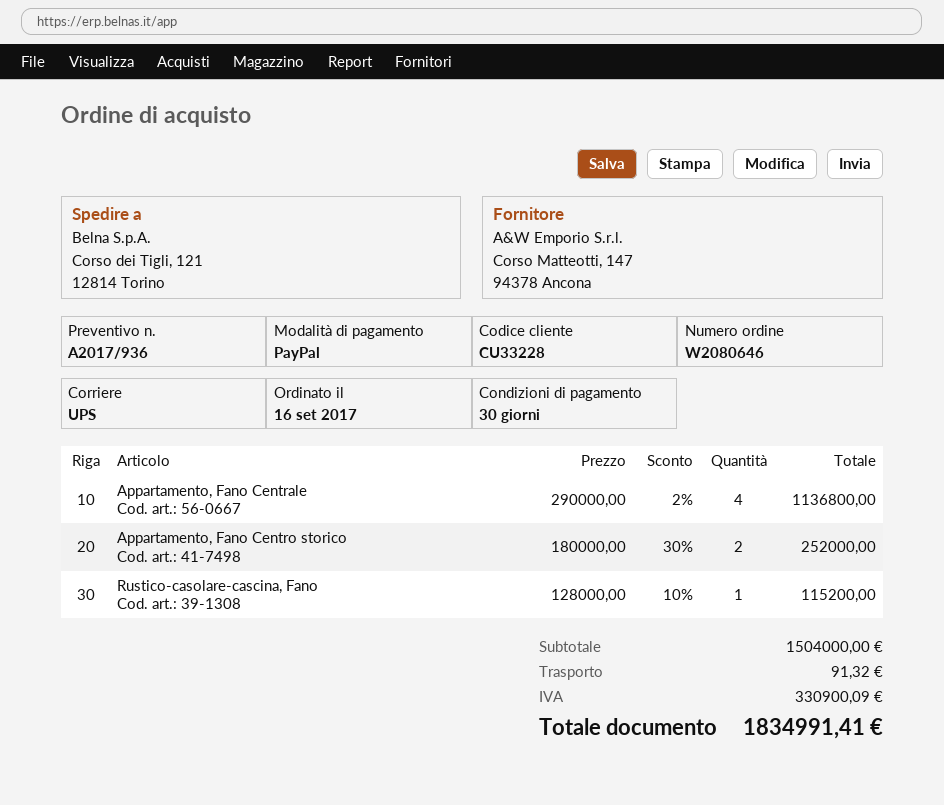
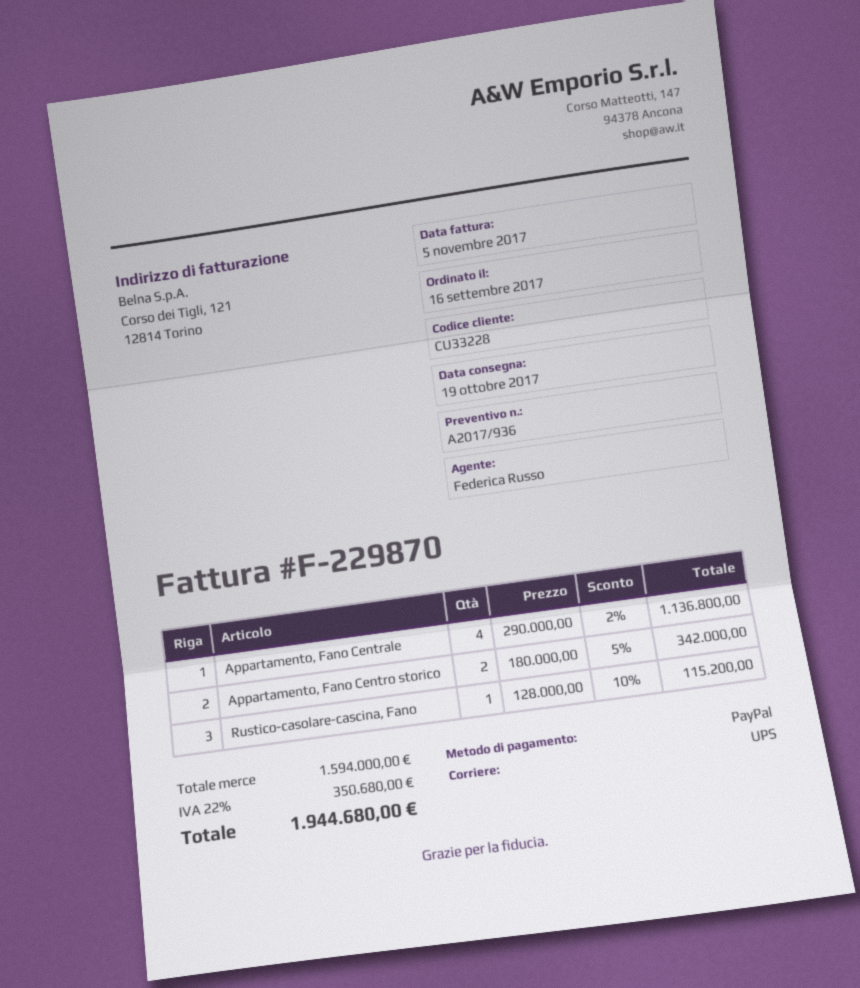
Appartamento, Fano Centro storico: 2 x 180000.00 - 30% = 252000.00 -> 2 x 180000.00 - 5% = 342000.00
subtotal: 1504000.00 -> 1594000.00
shipping: 91.32 -> none
tax: 330900.09 -> 350680.00
total: 1834991.41 -> 1944680.00

